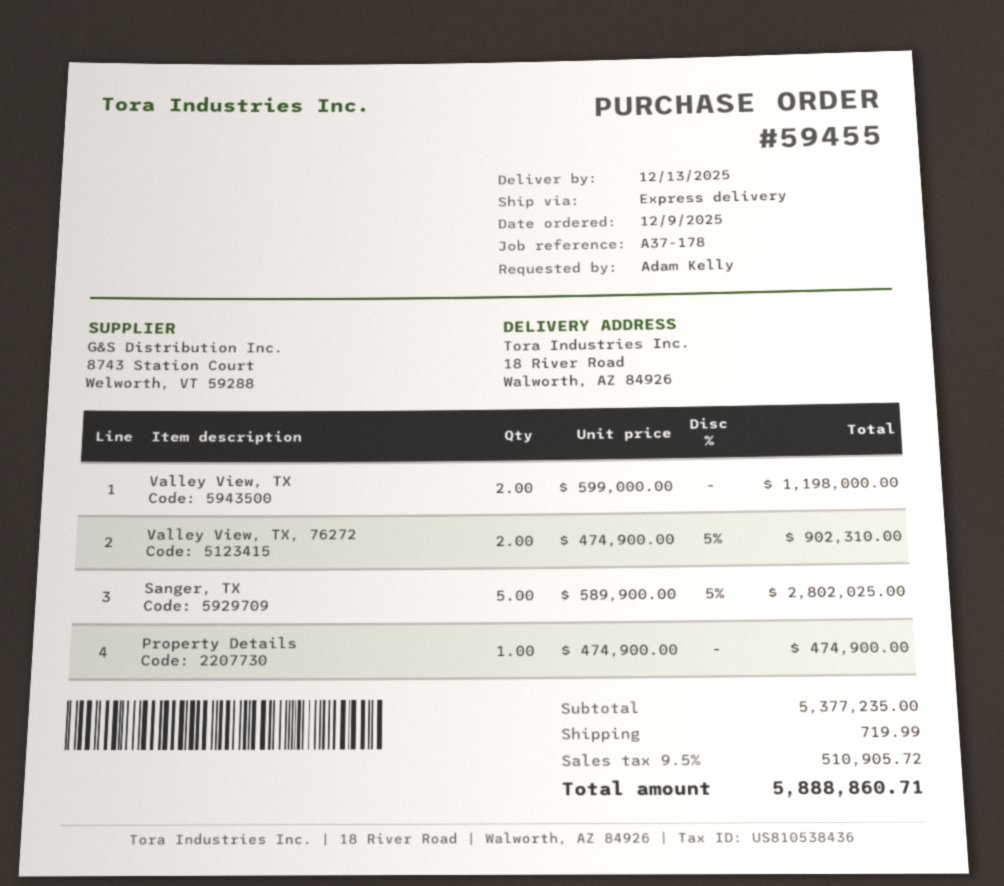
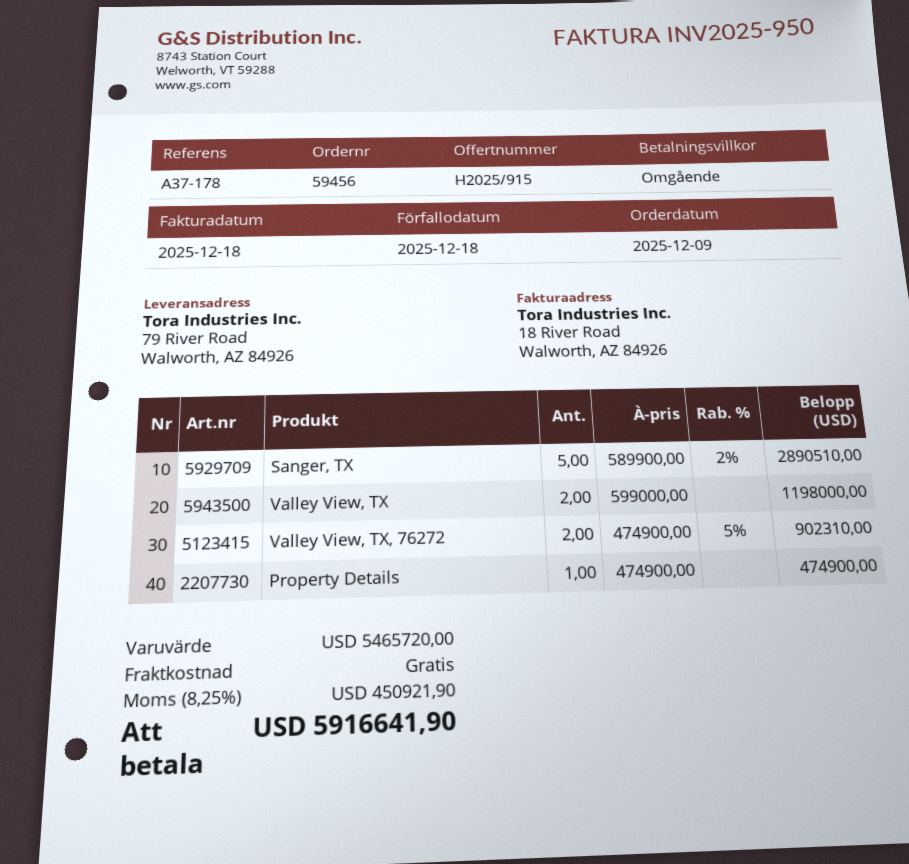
order number: 59455 -> 59456
ship to: 18 River Road, Walworth, AZ 84926 -> 79 River Road, Walworth, AZ 84926
Sanger, TX: 5 x 589900.00 - 5% = 2802025.00 -> 5 x 589900.00 - 2% = 2890510.00
subtotal: 5377235.00 -> 5465720.00
shipping: 719.99 -> 0.00
tax: 9.5% = 510905.72 -> 8.25% = 450921.90
total: 5888860.71 -> 5916641.90

